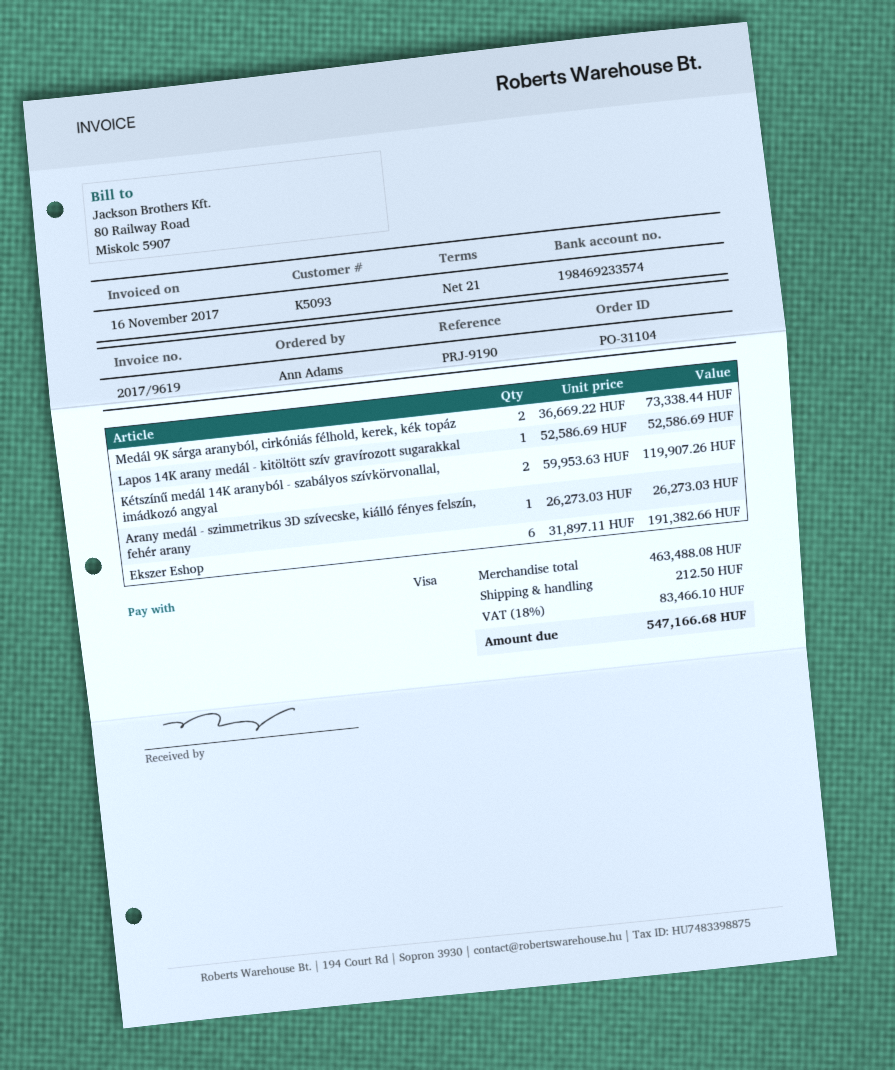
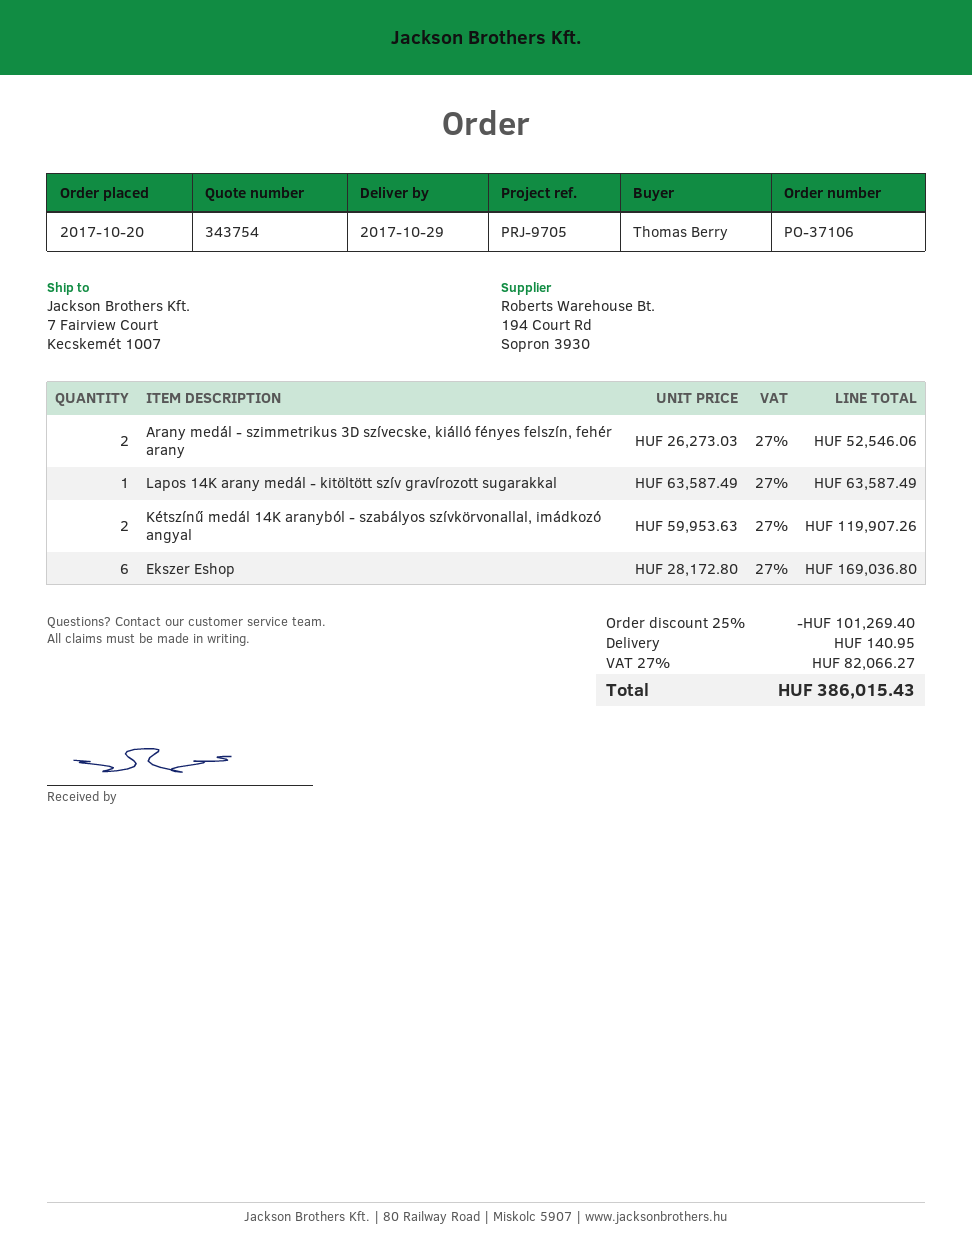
order number: PO-31104 -> PO-37106
reference: PRJ-9190 -> PRJ-9705
ordered by: Ann Adams -> Thomas Berry
Medál 9K sárga aranyból, cirkóniás félhold, kerek, kék topáz: 2 x 36669.22 = 73338.44 -> none
Lapos 14K arany medál - kitöltött szív gravírozott sugarakkal: 1 x 52586.69 = 52586.69 -> 1 x 63587.49 = 63587.49
Arany medál - szimmetrikus 3D szívecske, kiálló fényes felszín, fehér arany: 1 x 26273.03 = 26273.03 -> 2 x 26273.03 = 52546.06
Ekszer Eshop: 6 x 31897.11 = 191382.66 -> 6 x 28172.80 = 169036.80
discount: none -> 25% = 101269.40
shipping: 212.50 -> 140.95
tax: 18% = 83466.10 -> 27% = 82066.27
total: 547166.68 -> 386015.43

